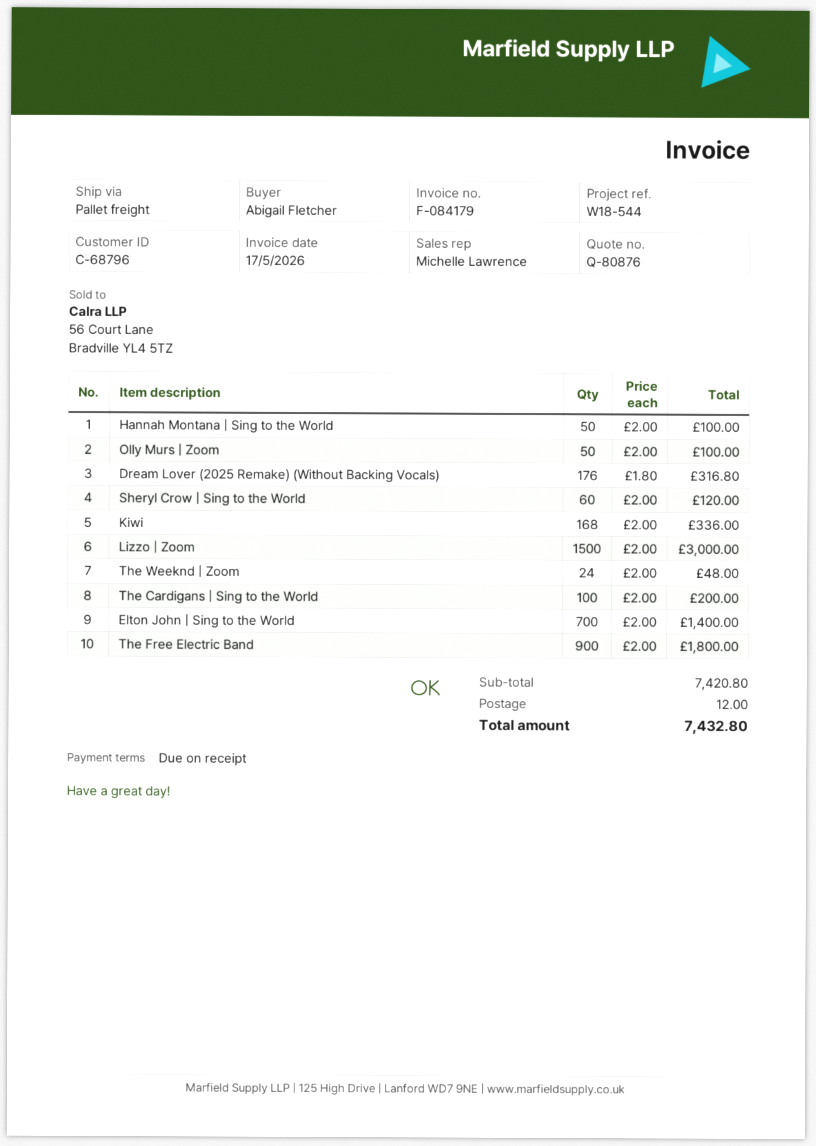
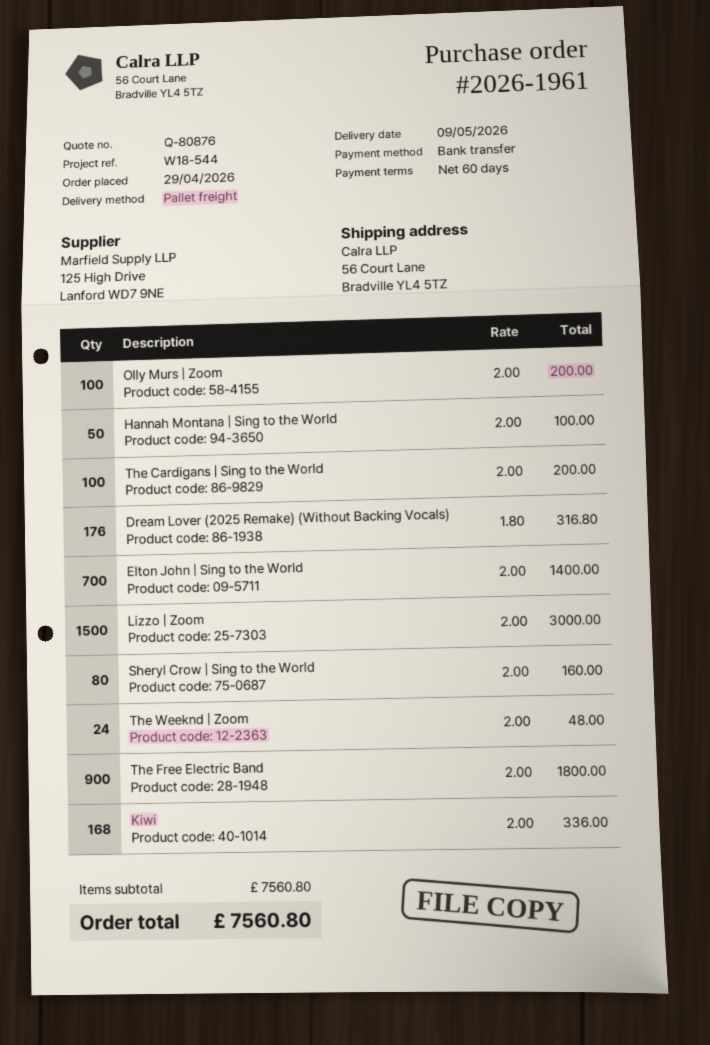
payment terms: on receipt -> 60 days
Olly Murs | Zoom: 50 x 2.00 = 100.00 -> 100 x 2.00 = 200.00
Sheryl Crow | Sing to the World: 60 x 2.00 = 120.00 -> 80 x 2.00 = 160.00
subtotal: 7420.80 -> 7560.80
shipping: 12.00 -> none
total: 7432.80 -> 7560.80

